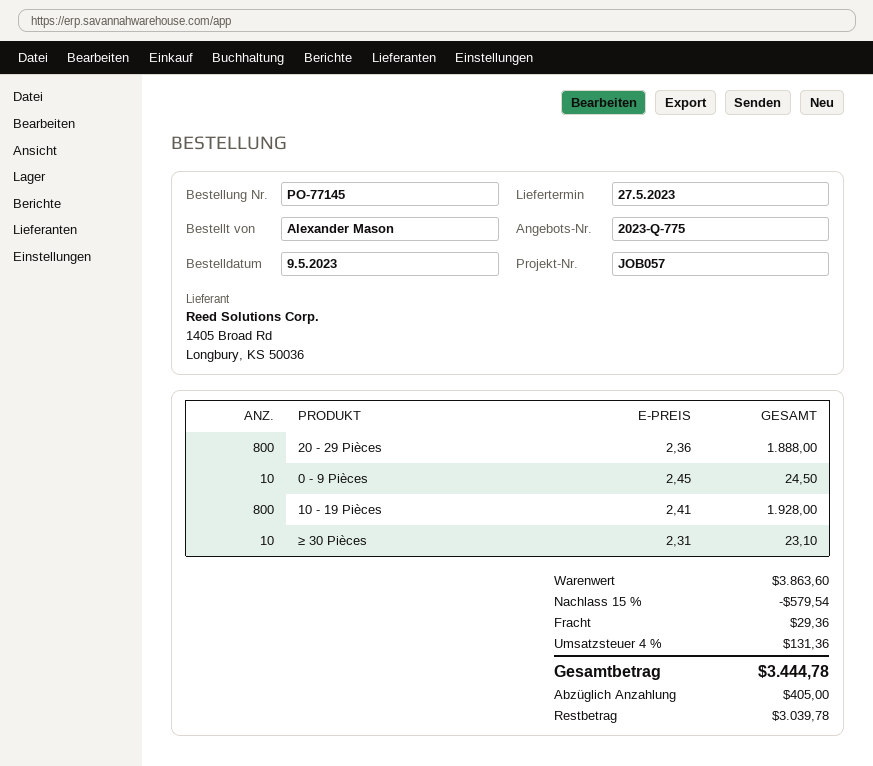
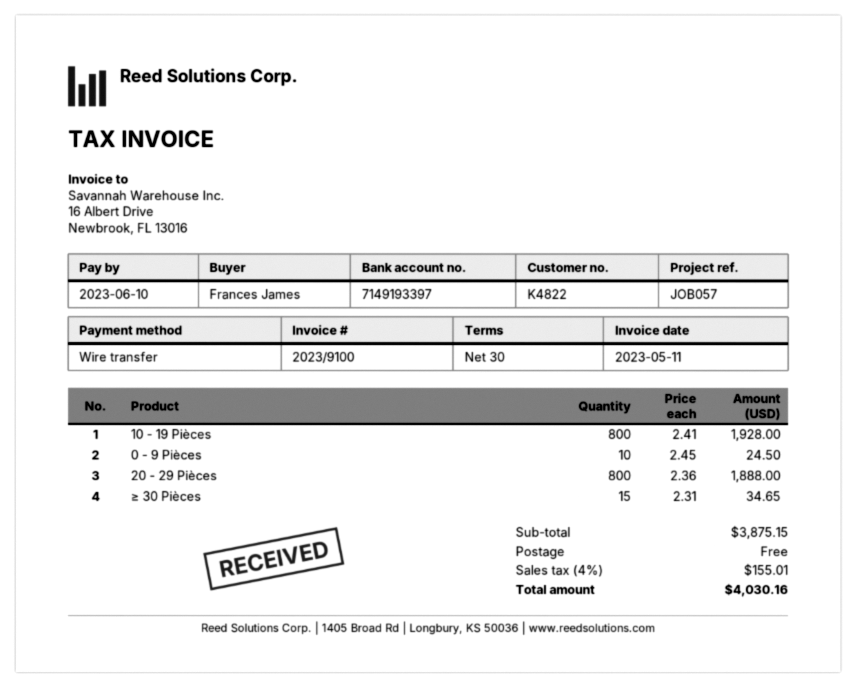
ordered by: Alexander Mason -> Frances James
≥ 30 Pièces: 10 x 2.31 = 23.10 -> 15 x 2.31 = 34.65
subtotal: 3863.60 -> 3875.15
discount: 15% = 579.54 -> none
shipping: 29.36 -> 0.00
tax: 4% = 131.36 -> 4% = 155.01
total: 3444.78 -> 4030.16

